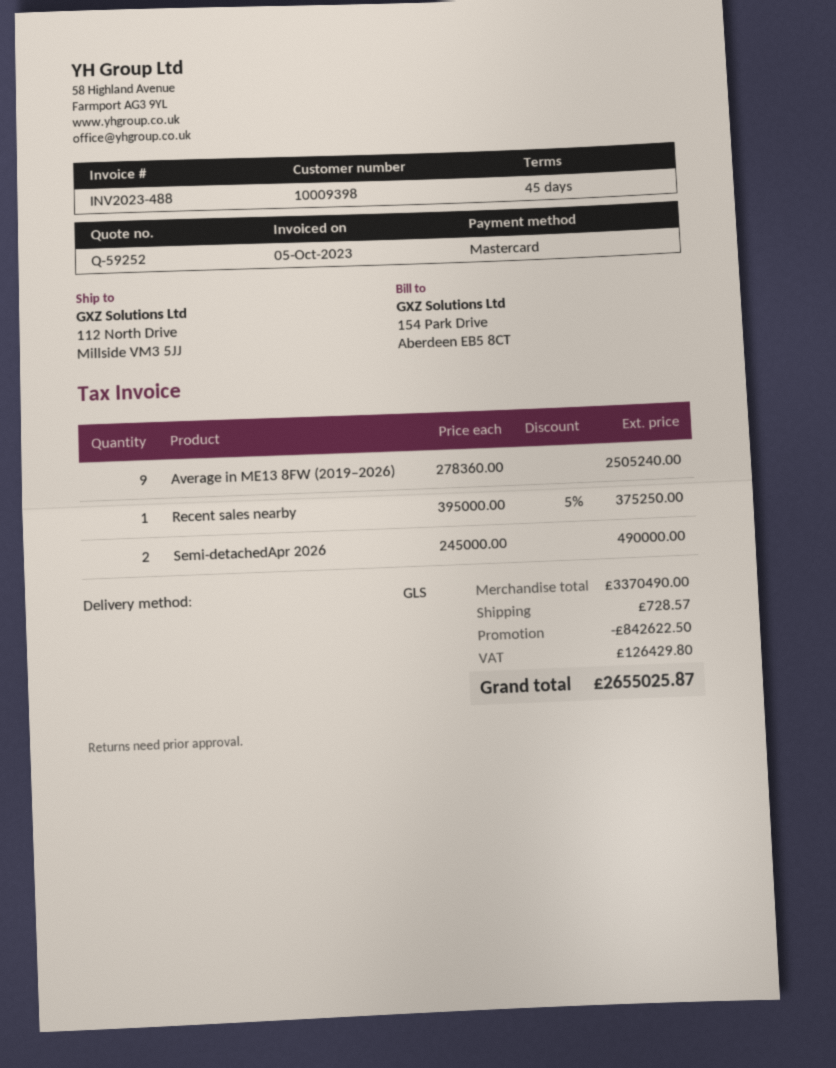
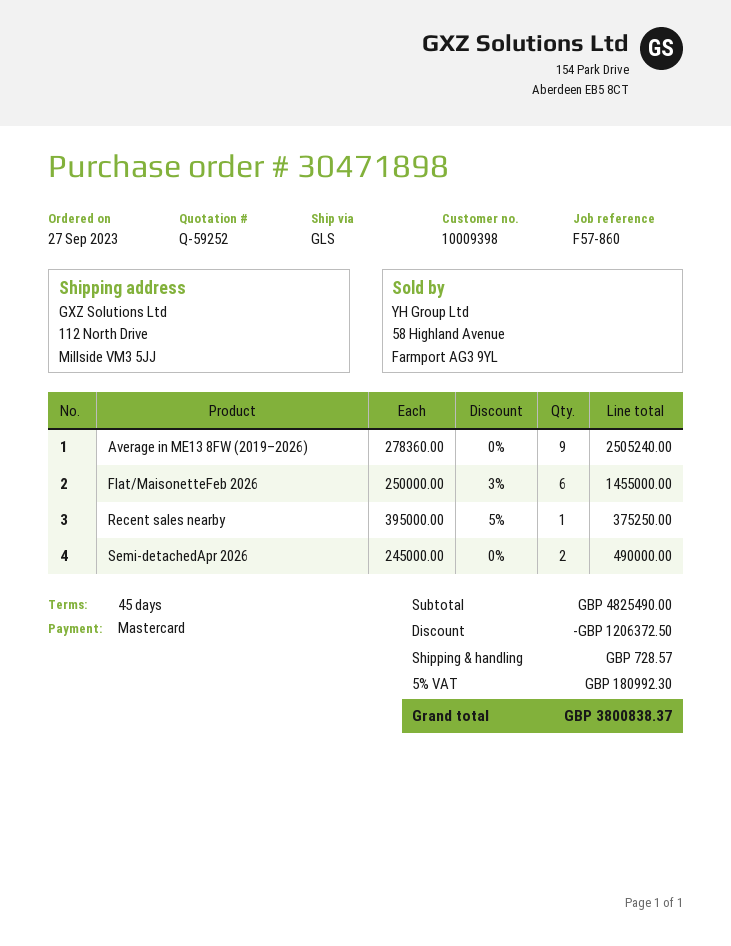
Flat/MaisonetteFeb 2026: none -> 6 x 250000.00 - 3% = 1455000.00
subtotal: 3370490.00 -> 4825490.00
discount: 842622.50 -> 1206372.50
tax: 126429.80 -> 180992.30
total: 2655025.87 -> 3800838.37

